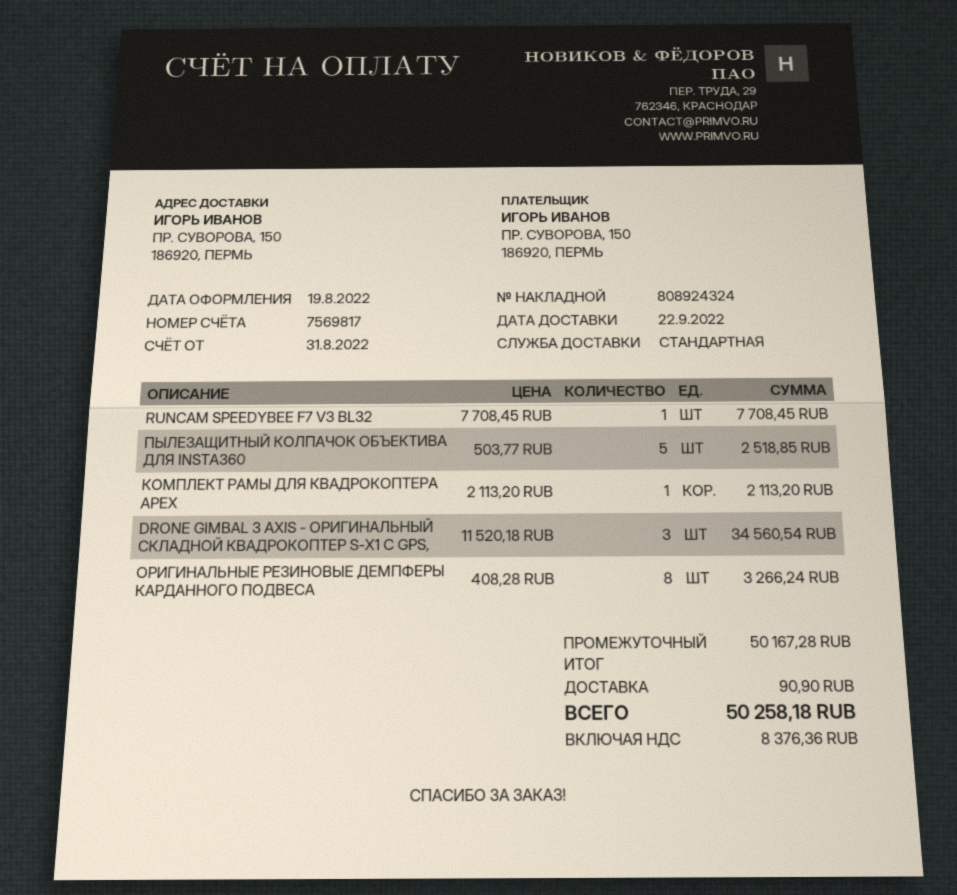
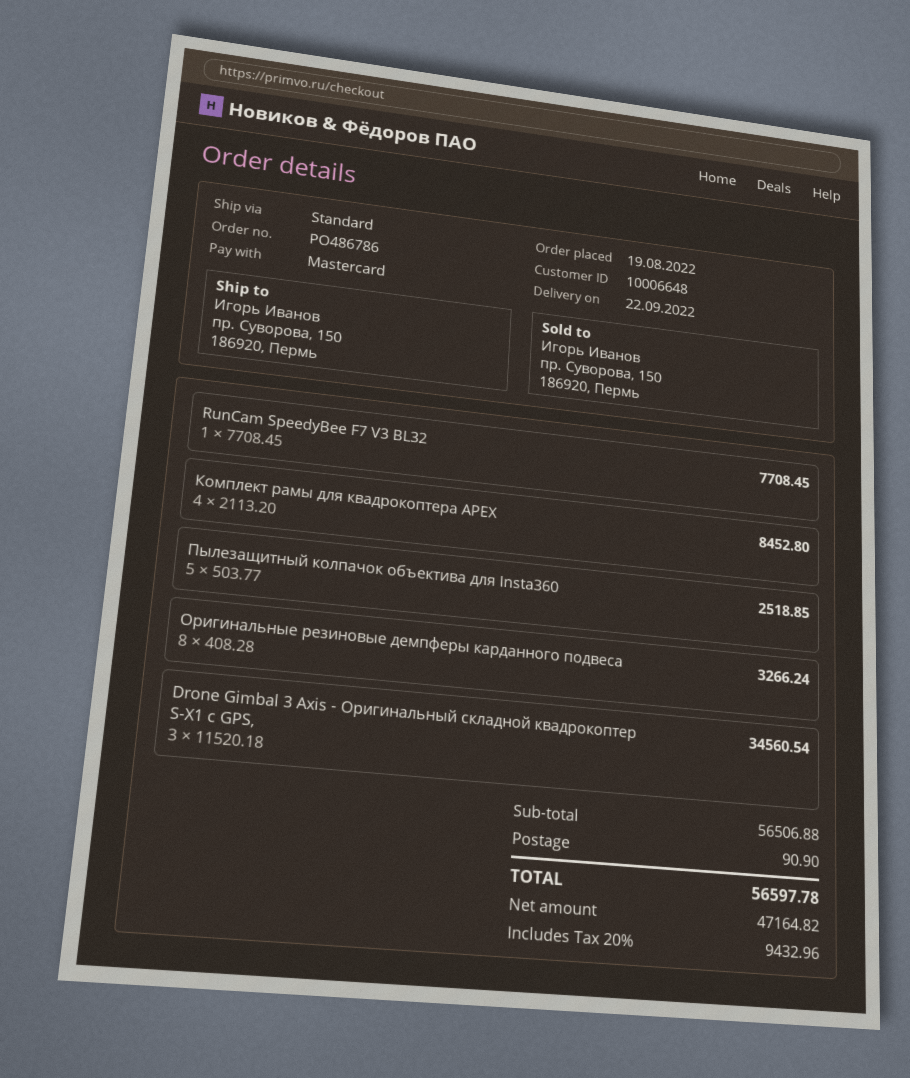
КОМПЛЕКТ РАМЫ ДЛЯ КВАДРОКОПТЕРА APEX: 1 x 2113.20 = 2113.20 -> 4 x 2113.20 = 8452.80
subtotal: 50167.28 -> 56506.88
tax: 8376.36 -> 9432.96
total: 50258.18 -> 56597.78

